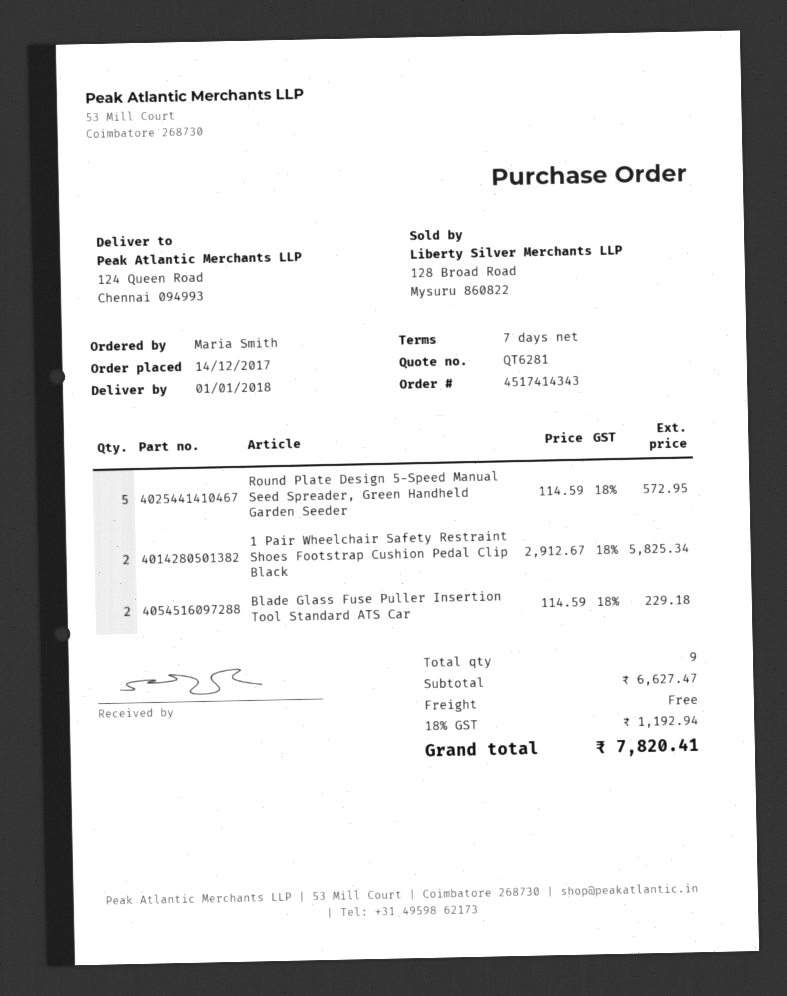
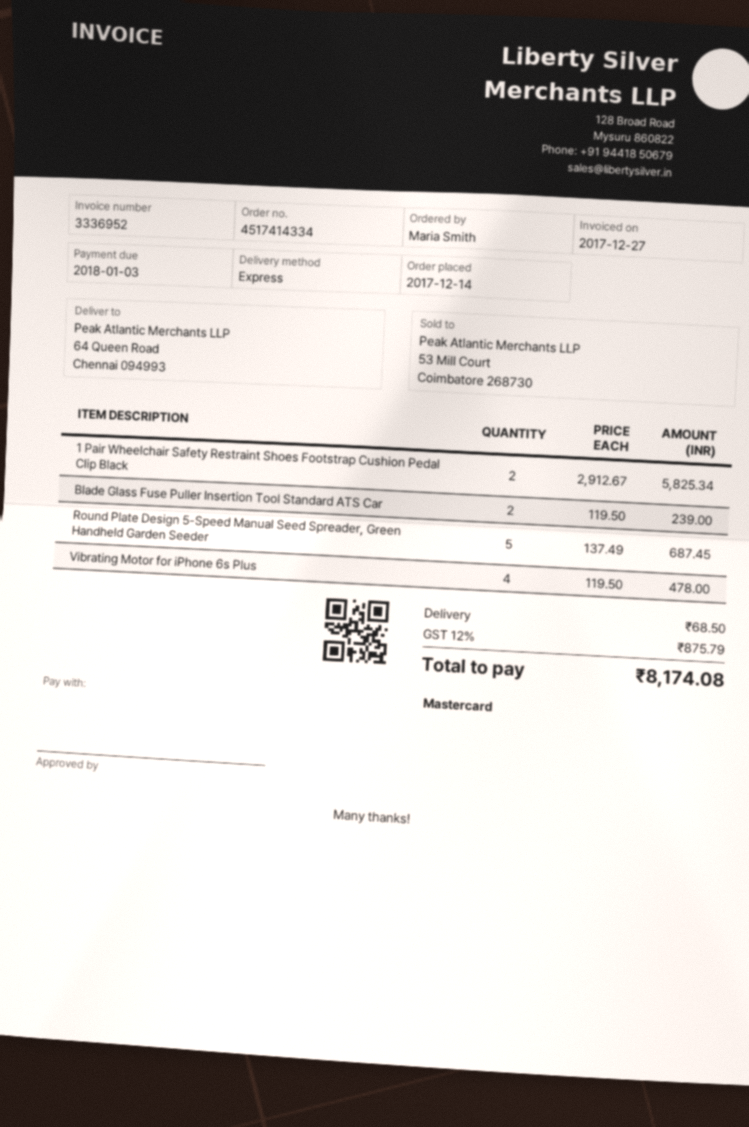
order number: 4517414343 -> 4517414334
ship to: 124 Queen Road, Chennai 094993 -> 64 Queen Road, Chennai 094993
Round Plate Design 5-Speed Manual Seed Spreader, Green Handheld Garden Seeder: 5 x 114.59 = 572.95 -> 5 x 137.49 = 687.45
Blade Glass Fuse Puller Insertion Tool Standard ATS Car: 2 x 114.59 = 229.18 -> 2 x 119.50 = 239.00
Vibrating Motor for iPhone 6s Plus: none -> 4 x 119.50 = 478.00
shipping: 0.00 -> 68.50
tax: 18% = 1192.94 -> 12% = 875.79
total: 7820.41 -> 8174.08

